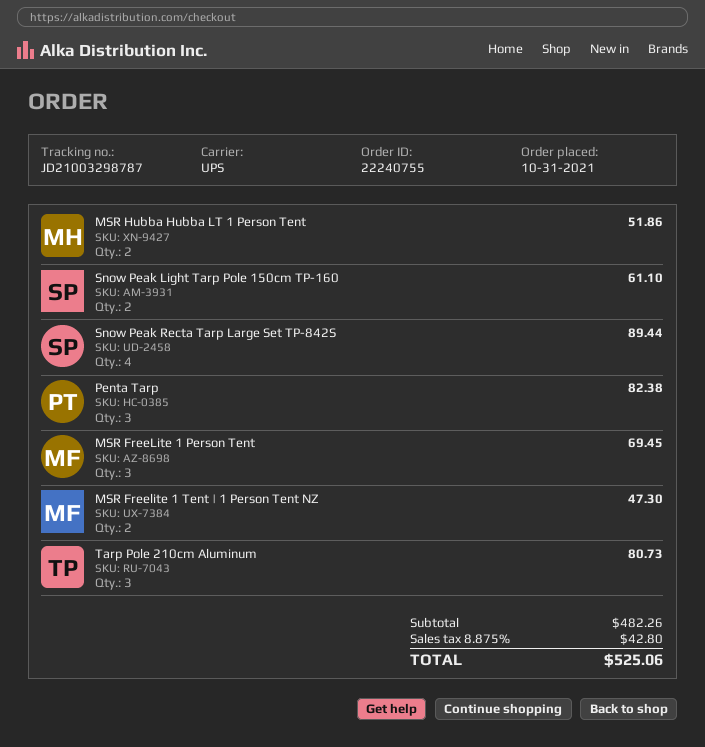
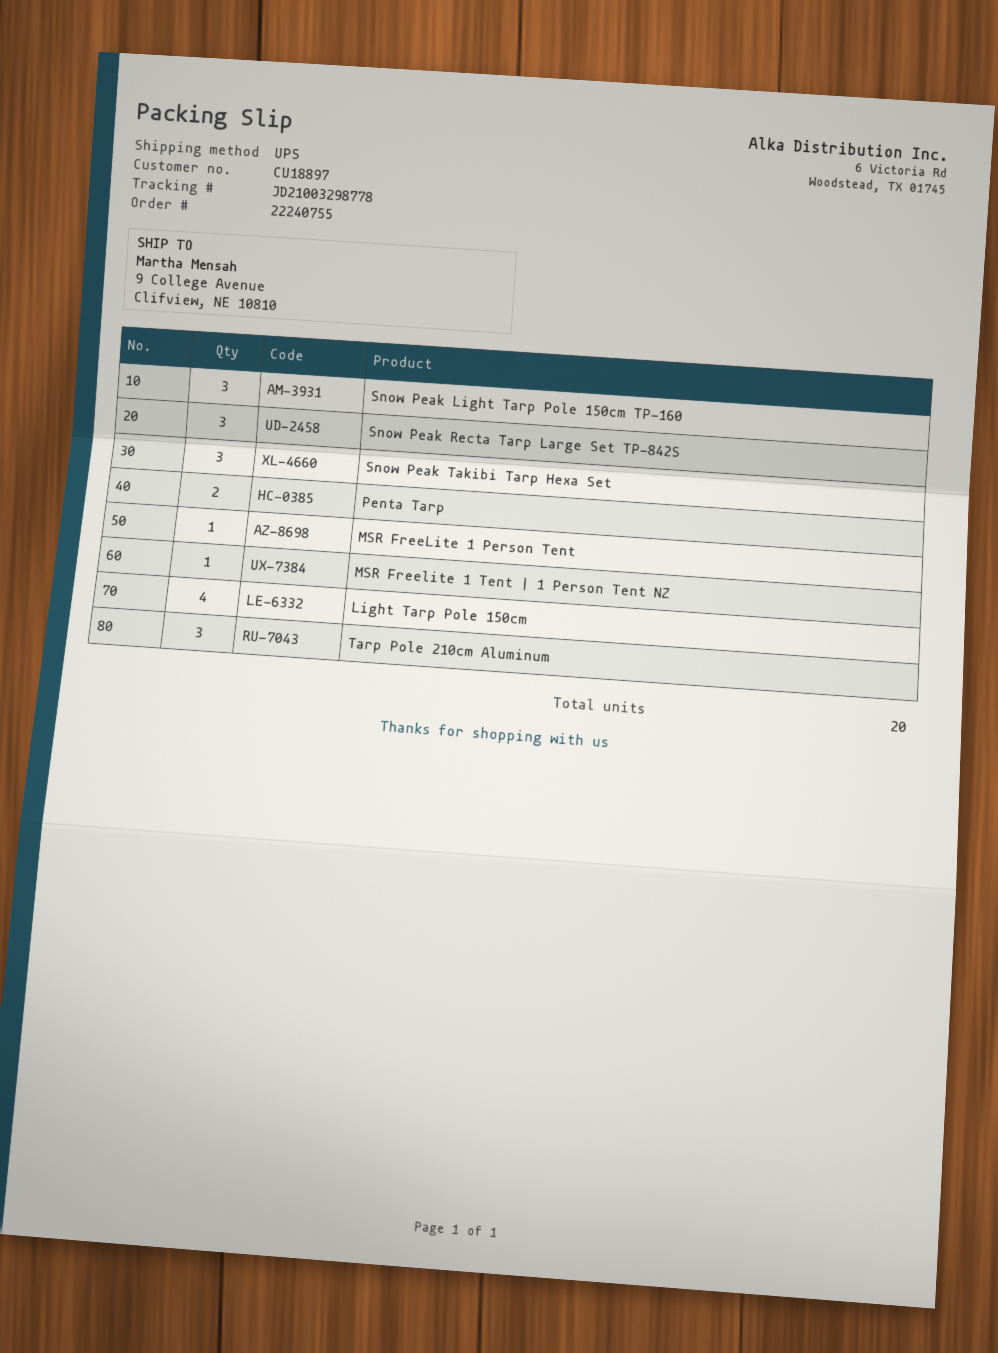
tracking number: JD21003298787 -> JD21003298778
MSR Hubba Hubba LT 1 Person Tent: 2 -> none
Snow Peak Light Tarp Pole 150cm TP-160: 2 -> 3
Snow Peak Recta Tarp Large Set TP-842S: 4 -> 3
Penta Tarp: 3 -> 2
MSR FreeLite 1 Person Tent: 3 -> 1
MSR Freelite 1 Tent | 1 Person Tent NZ: 2 -> 1
Snow Peak Takibi Tarp Hexa Set: none -> 3
Light Tarp Pole 150cm: none -> 4

